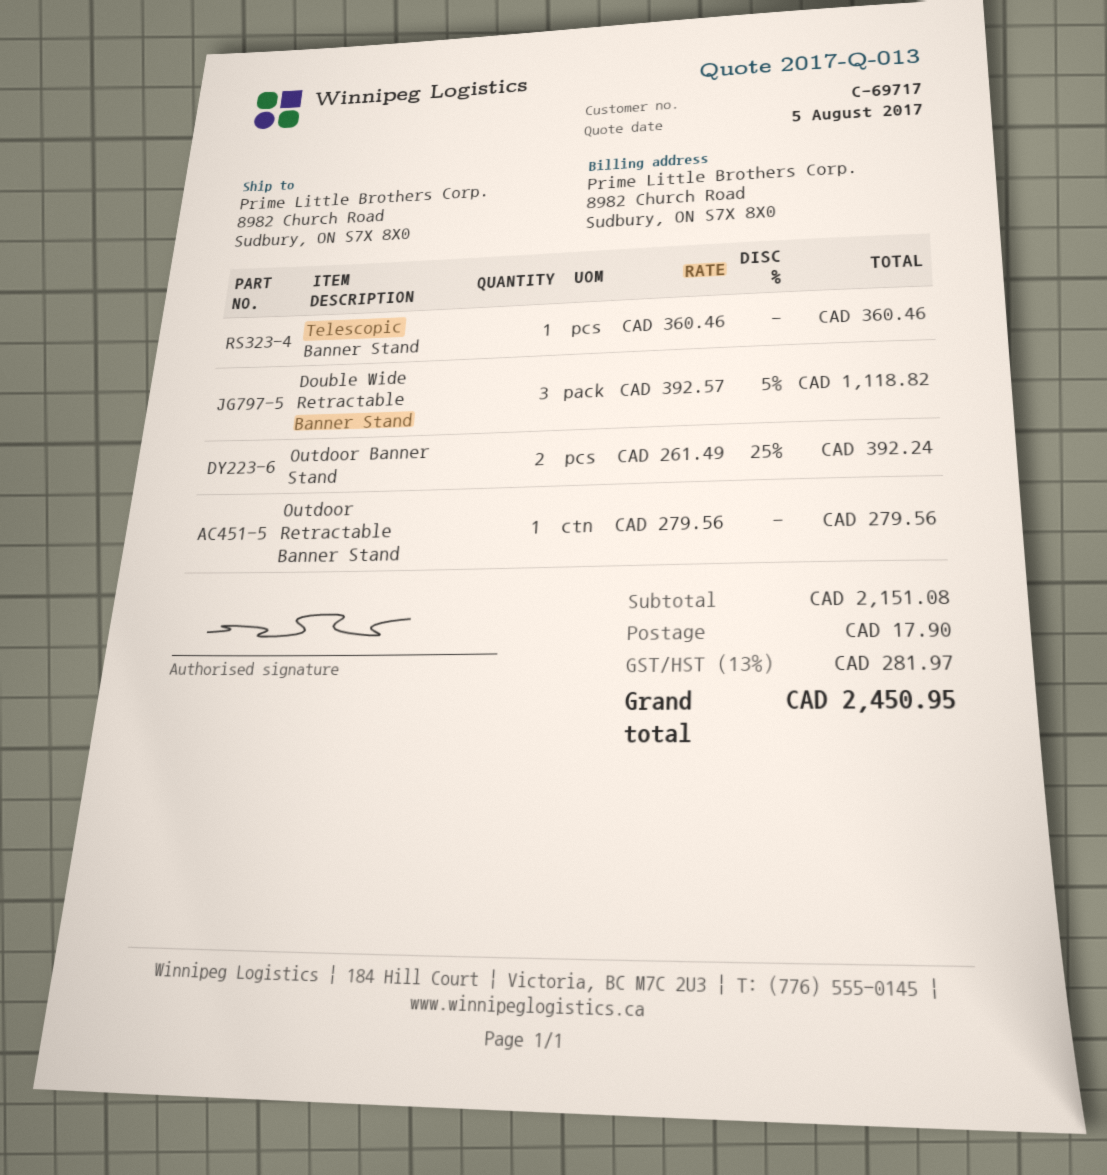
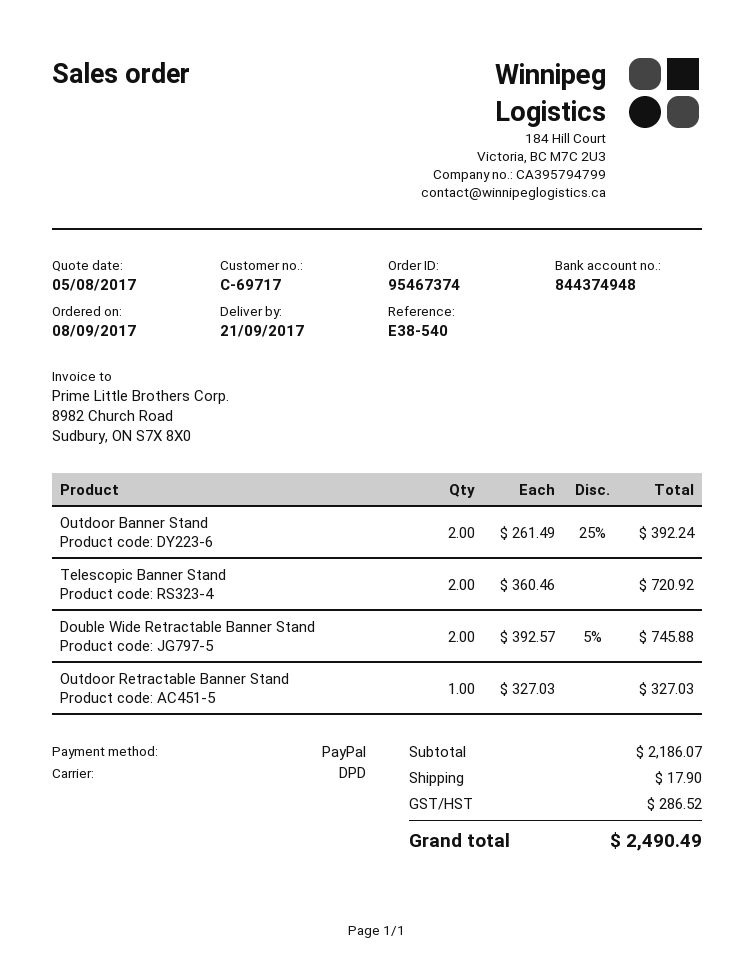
Telescopic Banner Stand: 1 x 360.46 = 360.46 -> 2 x 360.46 = 720.92
Double Wide Retractable Banner Stand: 3 x 392.57 - 5% = 1118.82 -> 2 x 392.57 - 5% = 745.88
Outdoor Retractable Banner Stand: 1 x 279.56 = 279.56 -> 1 x 327.03 = 327.03
subtotal: 2151.08 -> 2186.07
tax: 281.97 -> 286.52
total: 2450.95 -> 2490.49

